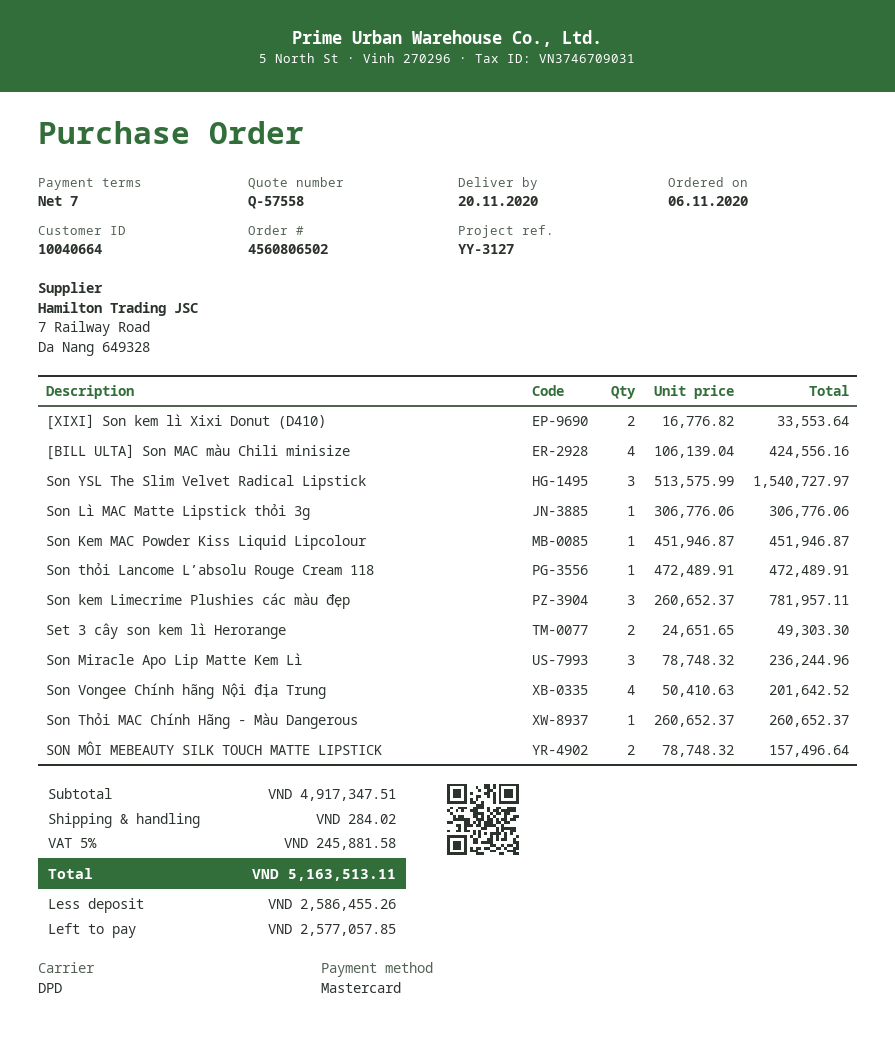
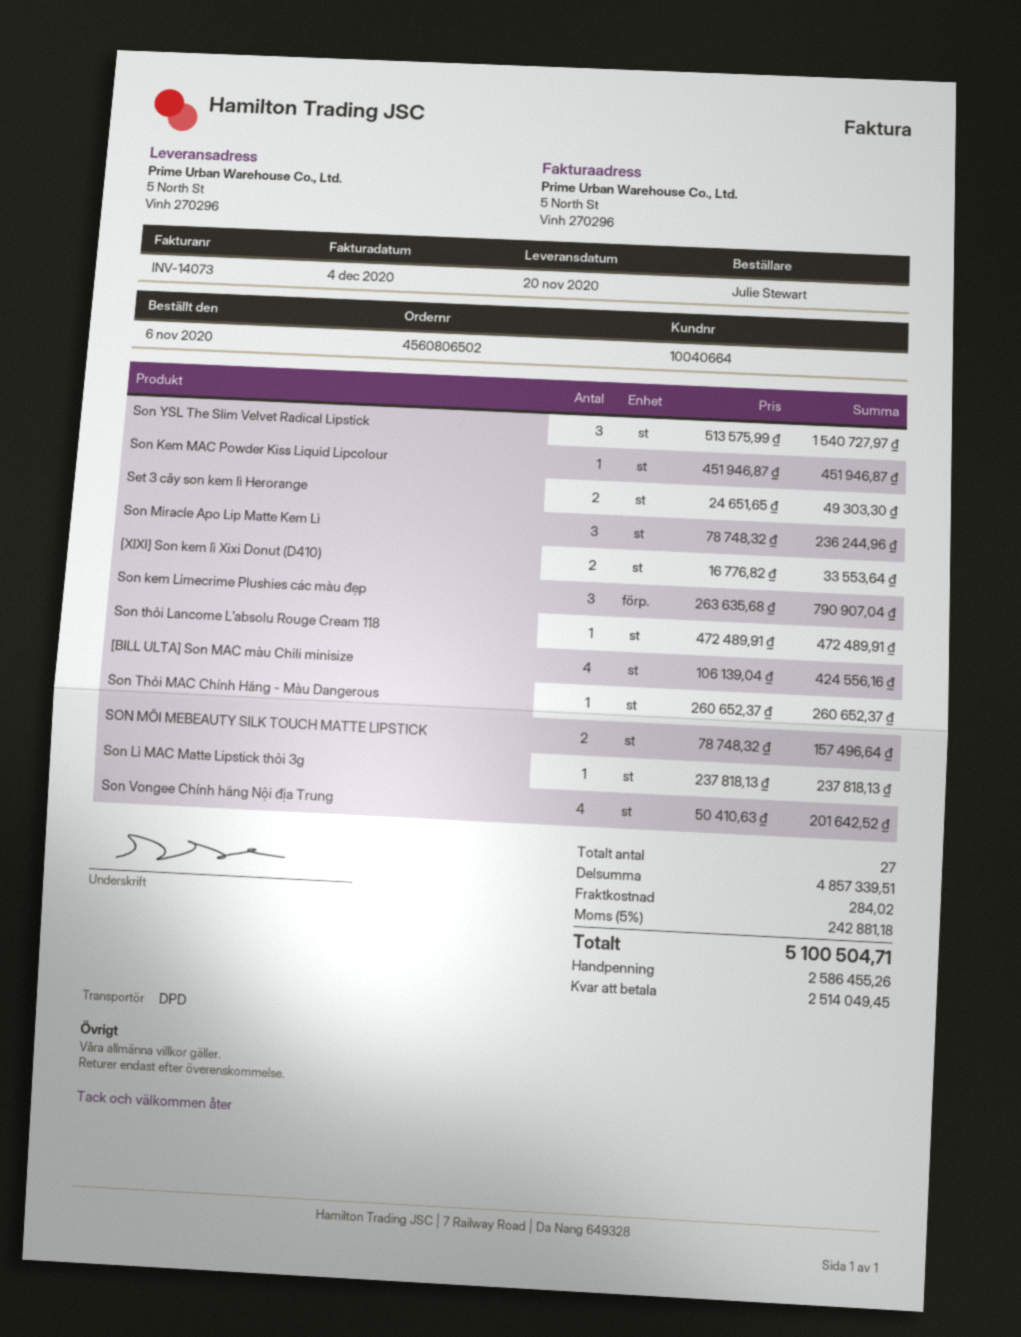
Son Lì MAC Matte Lipstick thỏi 3g: 1 x 306776.06 = 306776.06 -> 1 x 237818.13 = 237818.13
Son kem Limecrime Plushies các màu đẹp: 3 x 260652.37 = 781957.11 -> 3 x 263635.68 = 790907.04
subtotal: 4917347.51 -> 4857339.51
tax: 5% = 245881.58 -> 5% = 242881.18
total: 5163513.11 -> 5100504.71
balance: 2577057.85 -> 2514049.45

